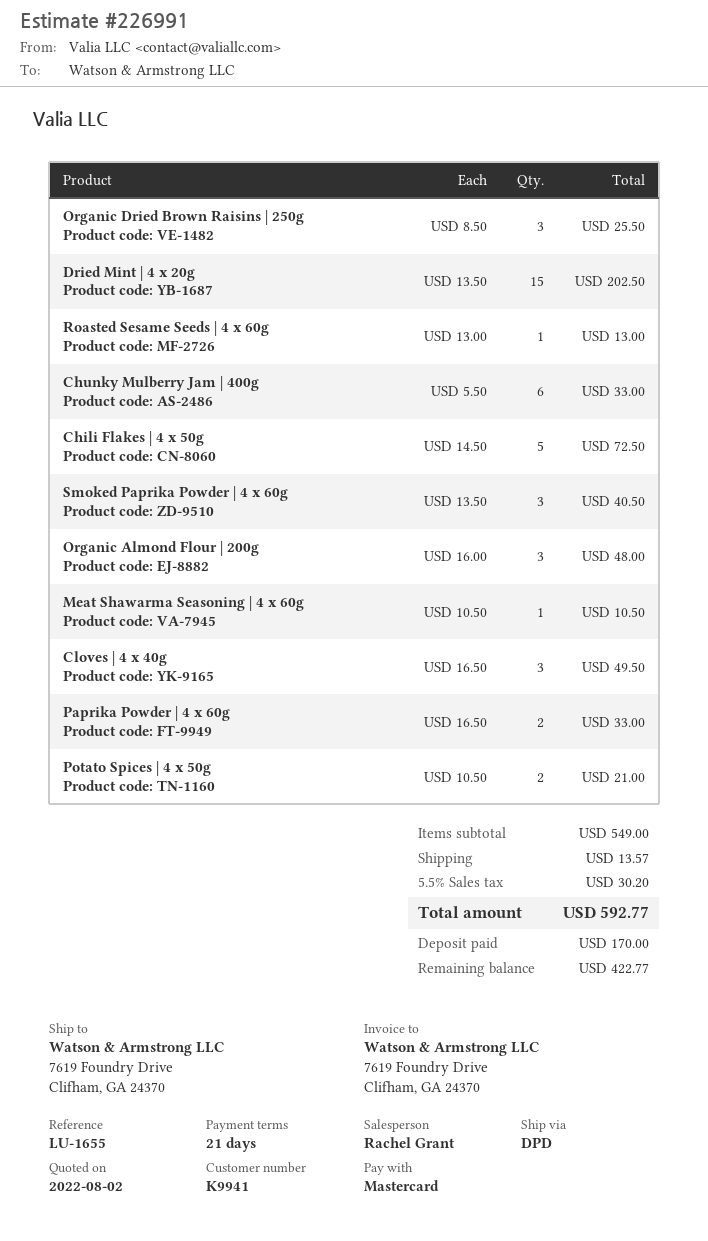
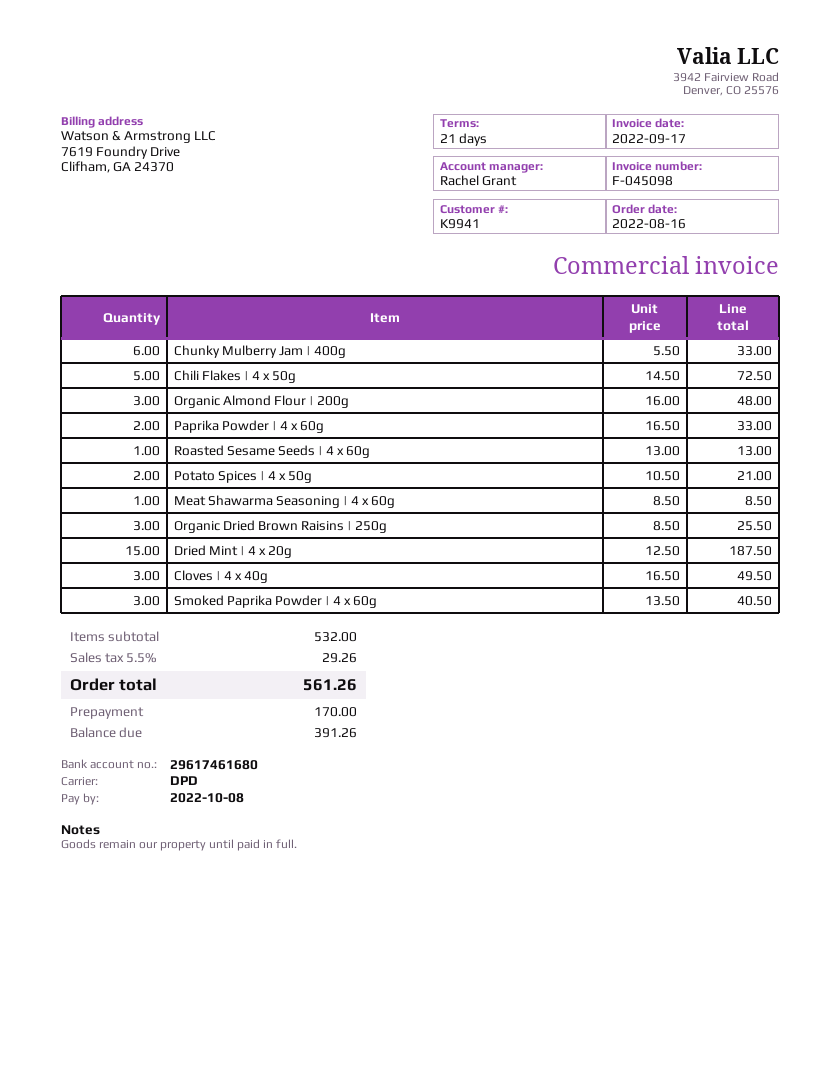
Dried Mint | 4 x 20g: 15 x 13.50 = 202.50 -> 15 x 12.50 = 187.50
Meat Shawarma Seasoning | 4 x 60g: 1 x 10.50 = 10.50 -> 1 x 8.50 = 8.50
subtotal: 549.00 -> 532.00
shipping: 13.57 -> none
tax: 5.5% = 30.20 -> 5.5% = 29.26
total: 592.77 -> 561.26
balance: 422.77 -> 391.26

